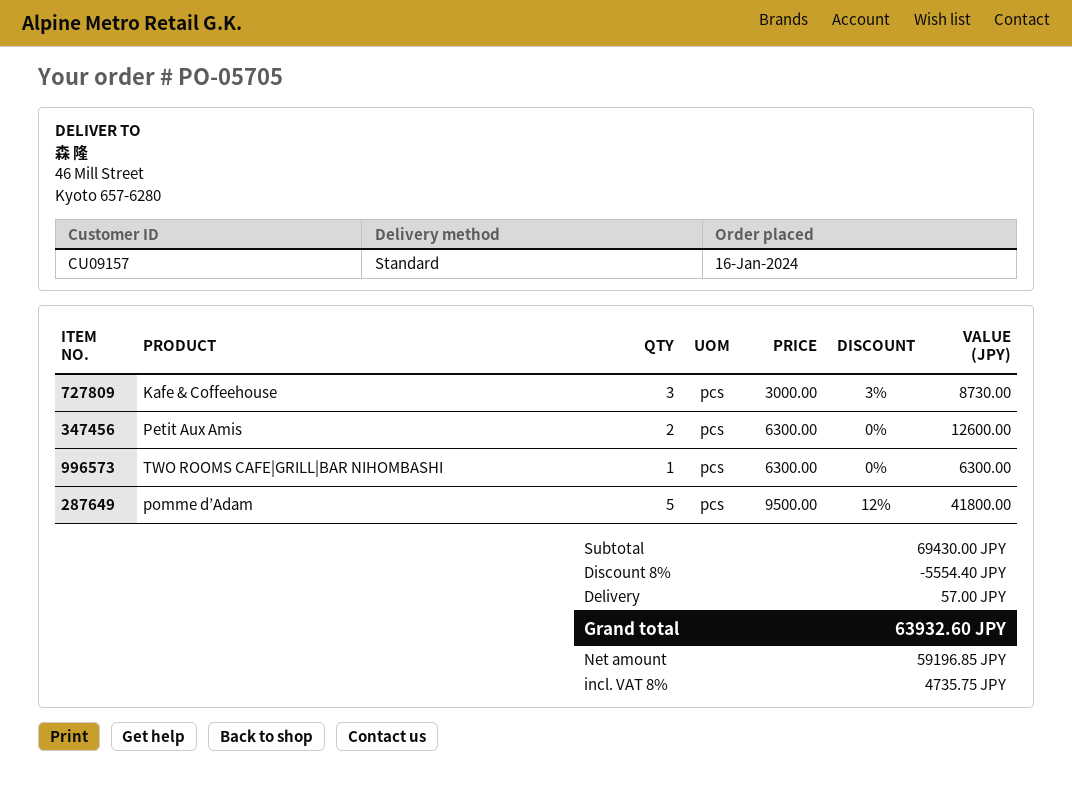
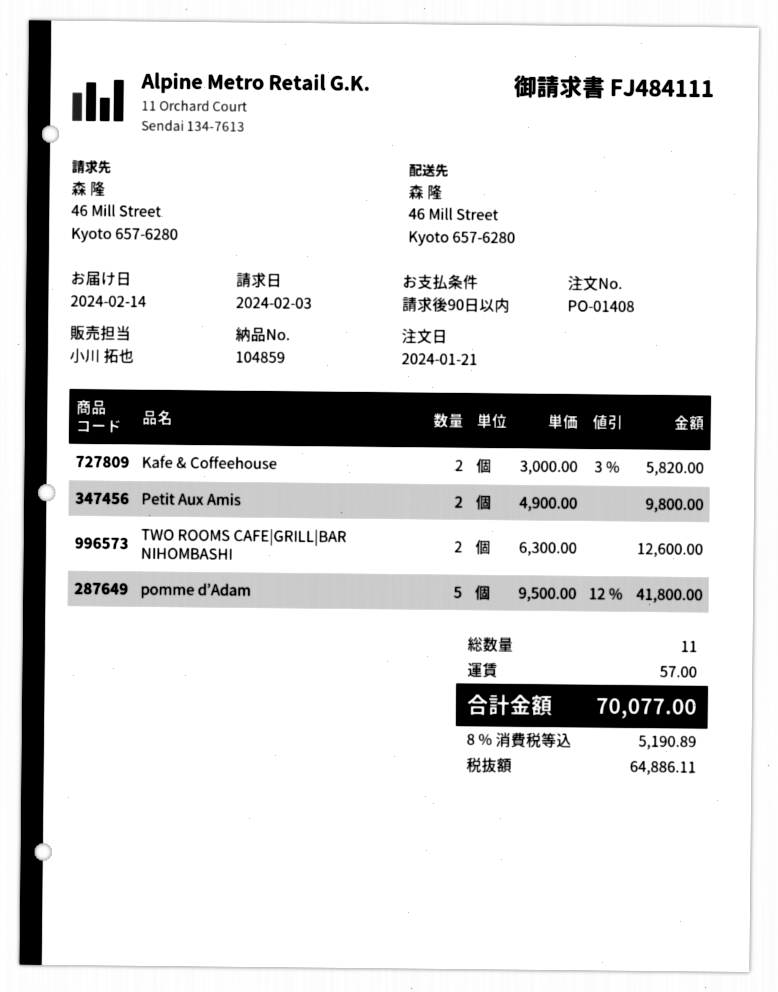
order number: PO-05705 -> PO-01408
order date: 2024-01-16 -> 2024-01-21
Kafe & Coffeehouse: 3 x 3000.00 - 3% = 8730.00 -> 2 x 3000.00 - 3% = 5820.00
Petit Aux Amis: 2 x 6300.00 = 12600.00 -> 2 x 4900.00 = 9800.00
TWO ROOMS CAFE|GRILL|BAR NIHOMBASHI: 1 x 6300.00 = 6300.00 -> 2 x 6300.00 = 12600.00
discount: 8% = 5554.40 -> none
net: 59196.85 -> 64886.11
tax: 8% = 4735.75 -> 8% = 5190.89
total: 63932.60 -> 70077.00

